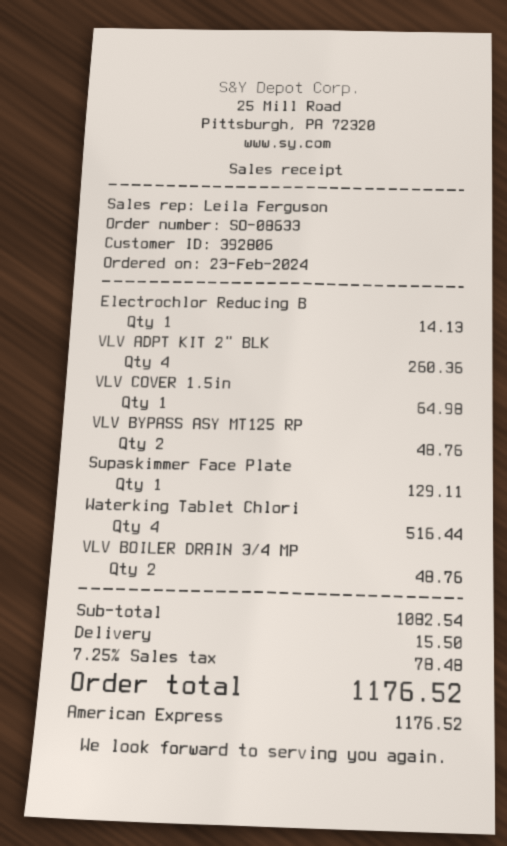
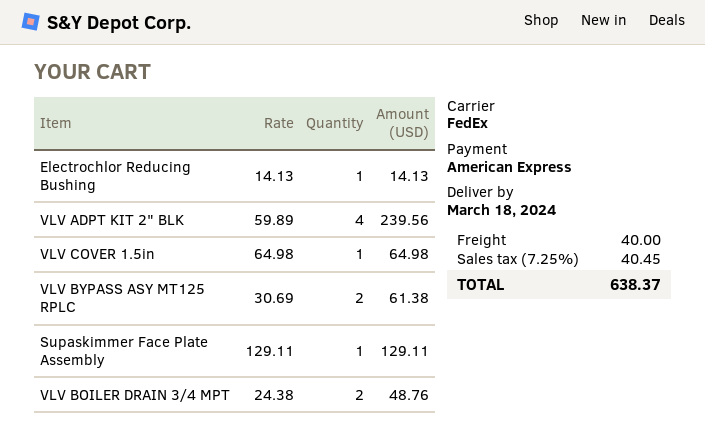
VLV ADPT KIT 2" BLK: 4 for 260.36 -> 4 for 239.56
VLV BYPASS ASY MT125 RP: 2 for 48.76 -> 2 for 61.38
Waterking Tablet Chlori: 4 for 516.44 -> none
shipping: 15.50 -> 40.00
tax: 7.25% = 78.48 -> 7.25% = 40.45
total: 1176.52 -> 638.37

